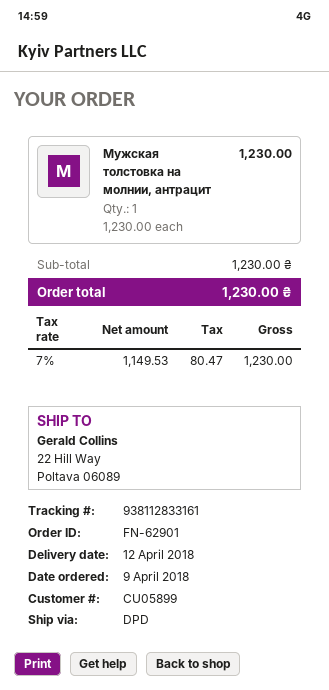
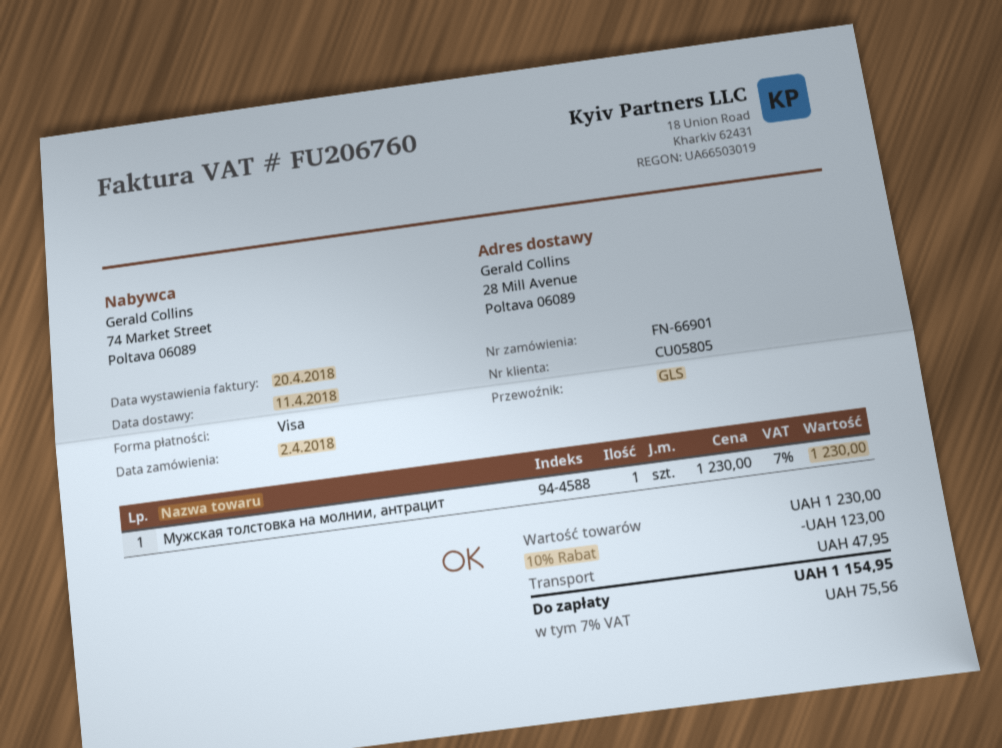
order number: FN-62901 -> FN-66901
order date: 2018-04-09 -> 2018-04-02
delivery date: 2018-04-12 -> 2018-04-11
customer number: CU05899 -> CU05805
shipping method: DPD -> GLS
ship to: 22 Hill Way, Poltava 06089 -> 28 Mill Avenue, Poltava 06089
discount: none -> 10% = 123.00
shipping: none -> 47.95
tax: 7% = 80.47 -> 7% = 75.56
total: 1230.00 -> 1154.95

